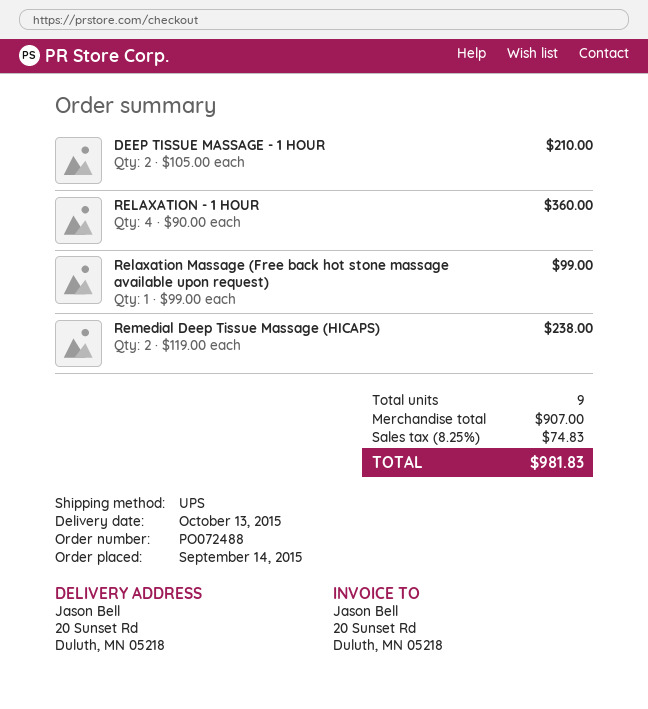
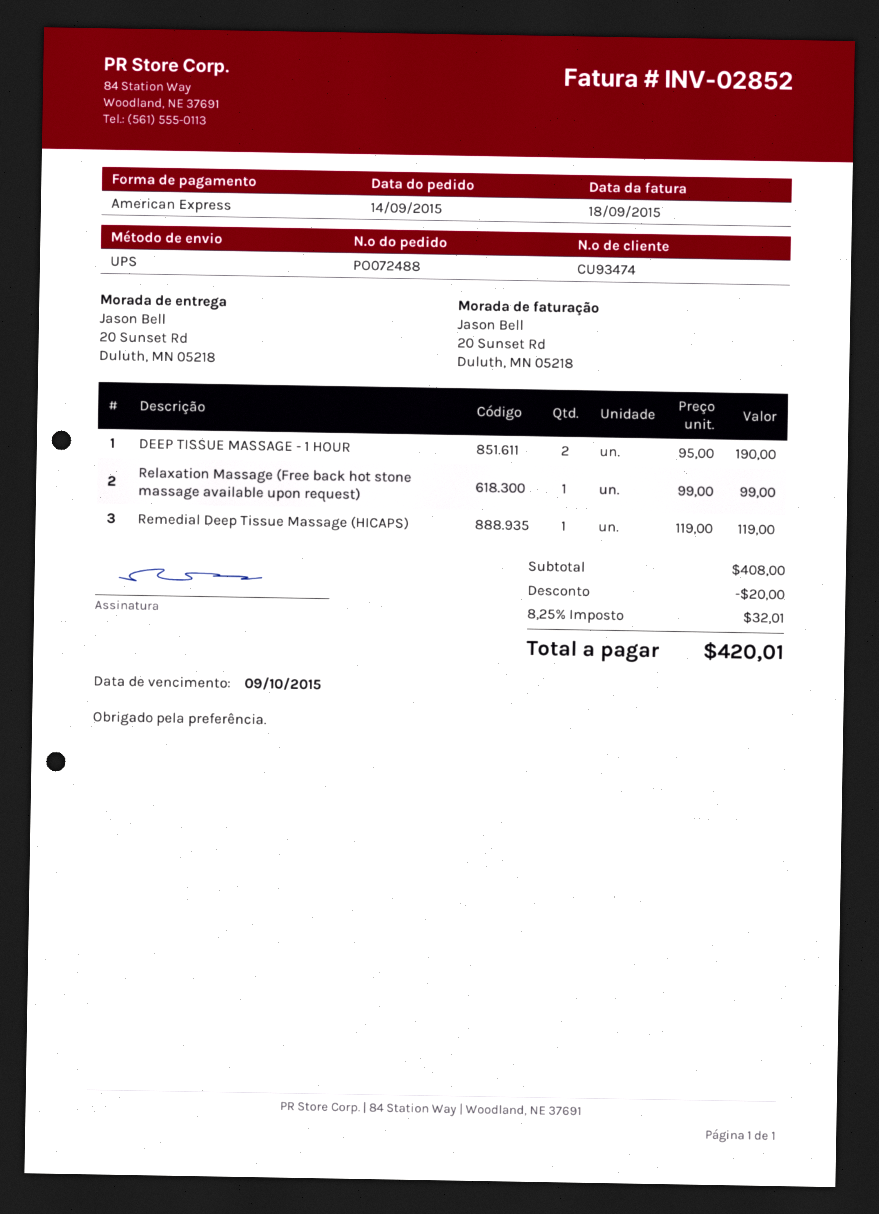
DEEP TISSUE MASSAGE - 1 HOUR: 2 x 105.00 = 210.00 -> 2 x 95.00 = 190.00
RELAXATION - 1 HOUR: 4 x 90.00 = 360.00 -> none
Remedial Deep Tissue Massage (HICAPS): 2 x 119.00 = 238.00 -> 1 x 119.00 = 119.00
subtotal: 907.00 -> 408.00
discount: none -> 20.00
tax: 8.25% = 74.83 -> 8.25% = 32.01
total: 981.83 -> 420.01

